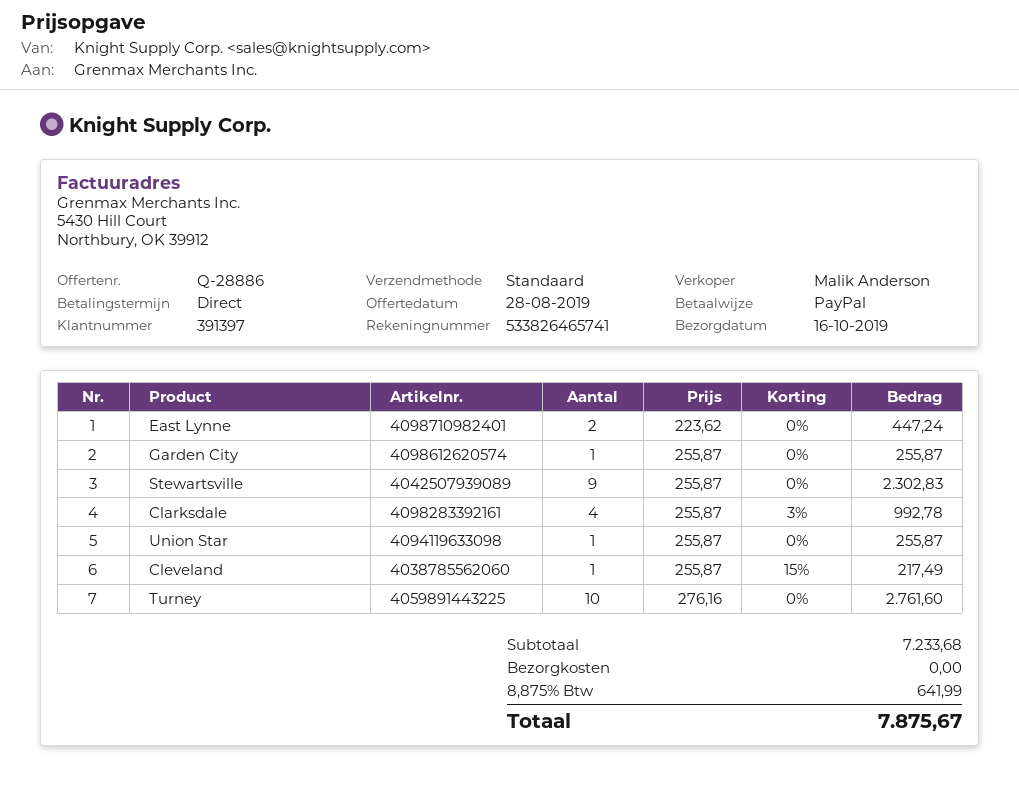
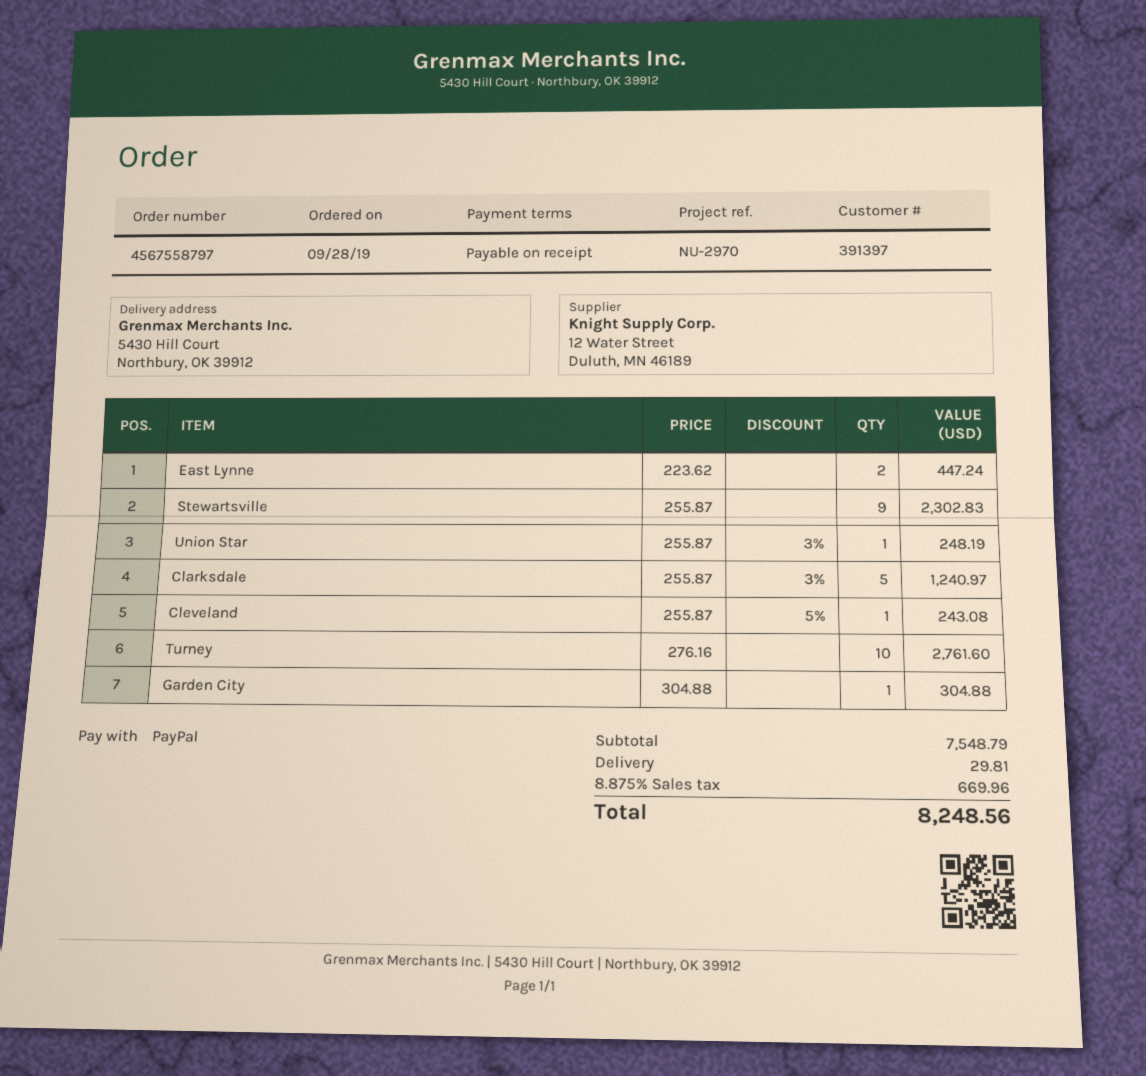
Garden City: 1 x 255.87 = 255.87 -> 1 x 304.88 = 304.88
Clarksdale: 4 x 255.87 - 3% = 992.78 -> 5 x 255.87 - 3% = 1240.97
Union Star: 1 x 255.87 = 255.87 -> 1 x 255.87 - 3% = 248.19
Cleveland: 1 x 255.87 - 15% = 217.49 -> 1 x 255.87 - 5% = 243.08
subtotal: 7233.68 -> 7548.79
shipping: 0.00 -> 29.81
tax: 8.875% = 641.99 -> 8.875% = 669.96
total: 7875.67 -> 8248.56

